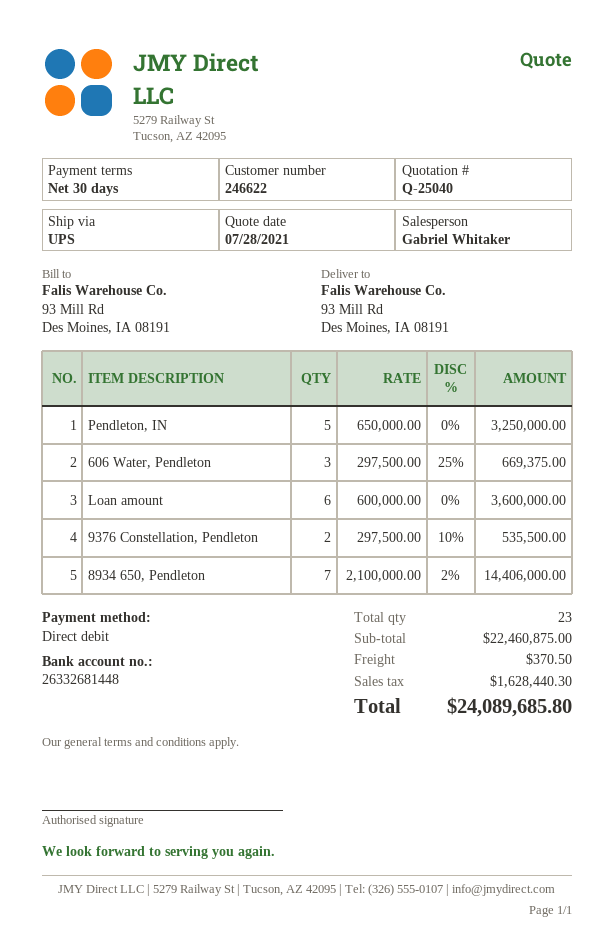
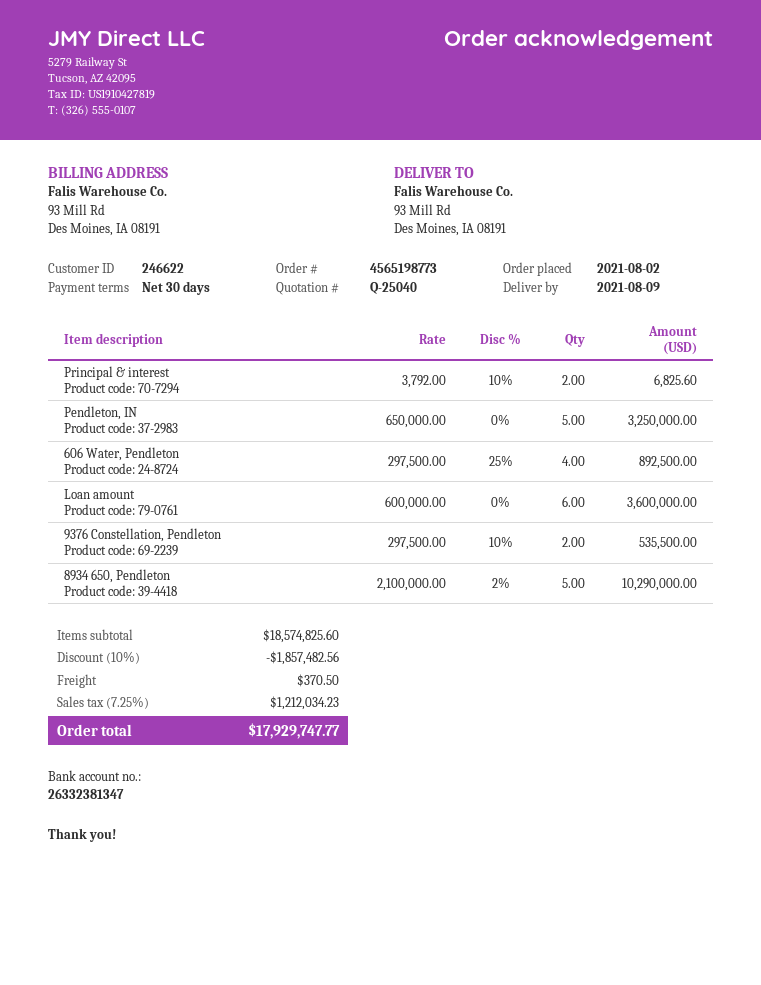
bank account: 26332681448 -> 26332381347
606 Water, Pendleton: 3 x 297500.00 - 25% = 669375.00 -> 4 x 297500.00 - 25% = 892500.00
8934 650, Pendleton: 7 x 2100000.00 - 2% = 14406000.00 -> 5 x 2100000.00 - 2% = 10290000.00
Principal & interest: none -> 2 x 3792.00 - 10% = 6825.60
subtotal: 22460875.00 -> 18574825.60
discount: none -> 10% = 1857482.56
tax: 1628440.30 -> 1212034.23
total: 24089685.80 -> 17929747.77

